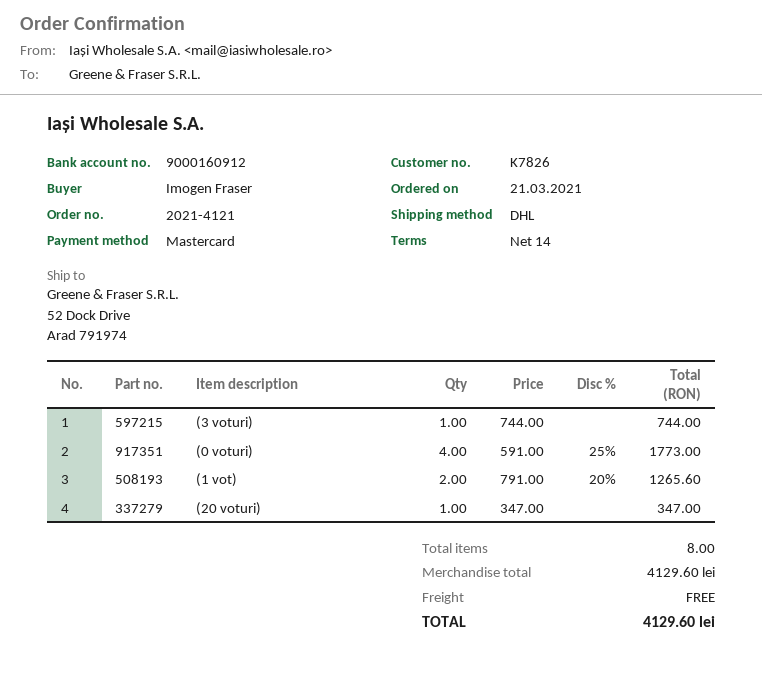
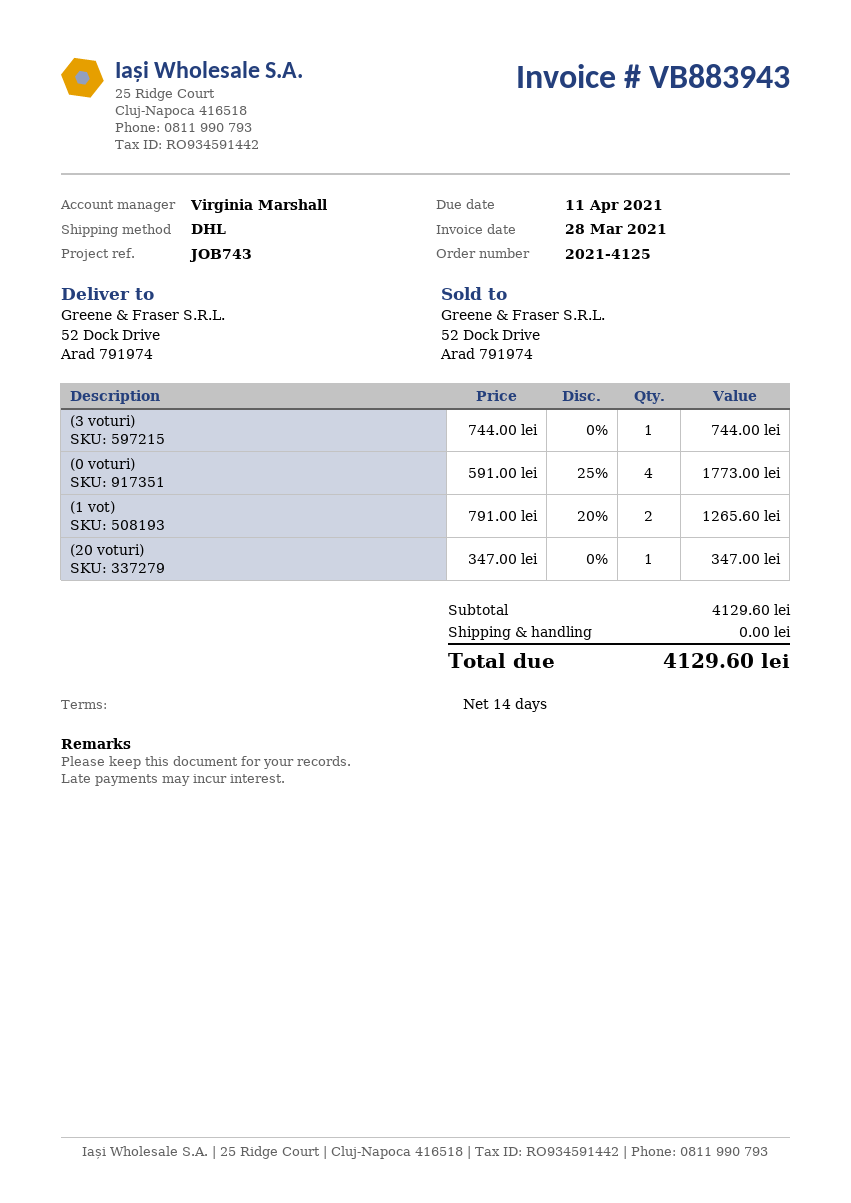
order number: 2021-4121 -> 2021-4125

